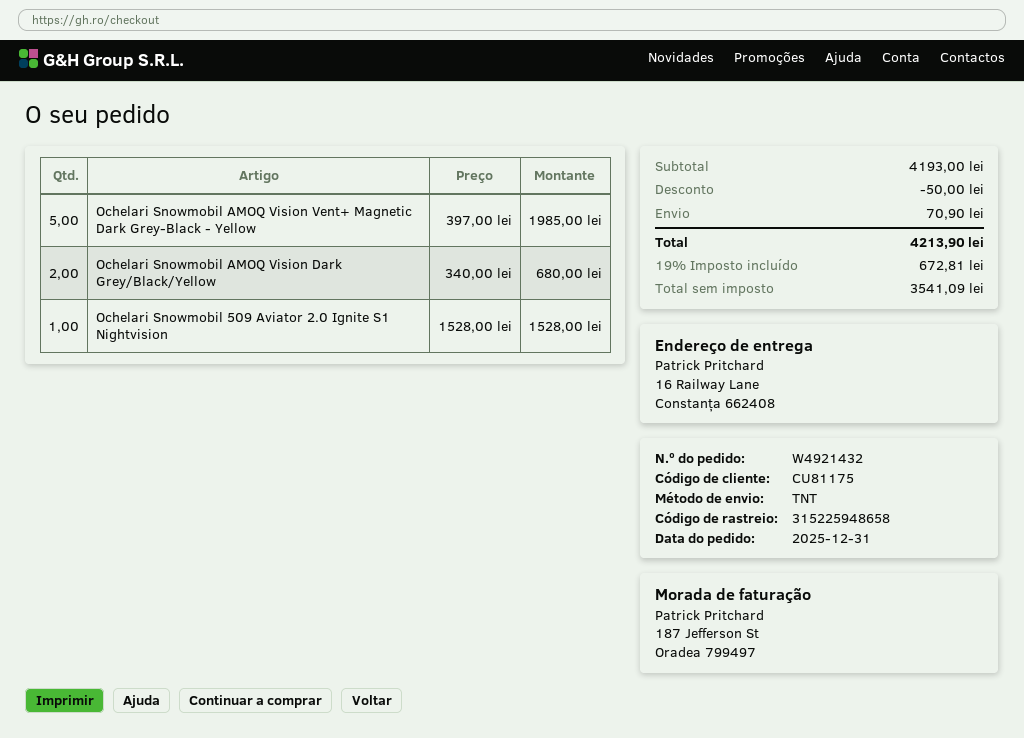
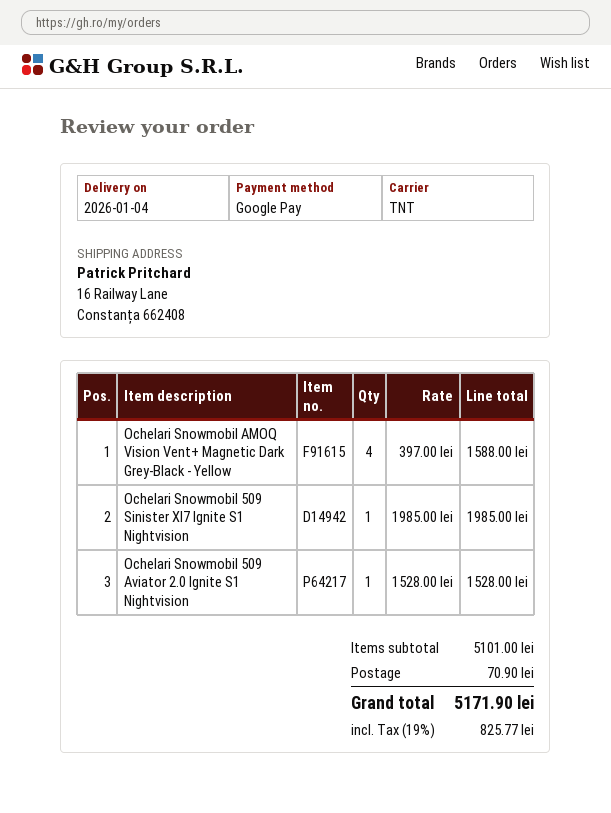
Ochelari Snowmobil AMOQ Vision Vent+ Magnetic Dark Grey-Black - Yellow: 5 x 397.00 = 1985.00 -> 4 x 397.00 = 1588.00
Ochelari Snowmobil AMOQ Vision Dark Grey/Black/Yellow: 2 x 340.00 = 680.00 -> none
Ochelari Snowmobil 509 Sinister Xl7 Ignite S1 Nightvision: none -> 1 x 1985.00 = 1985.00
subtotal: 4193.00 -> 5101.00
discount: 50.00 -> none
tax: 19% = 672.81 -> 19% = 825.77
total: 4213.90 -> 5171.90

